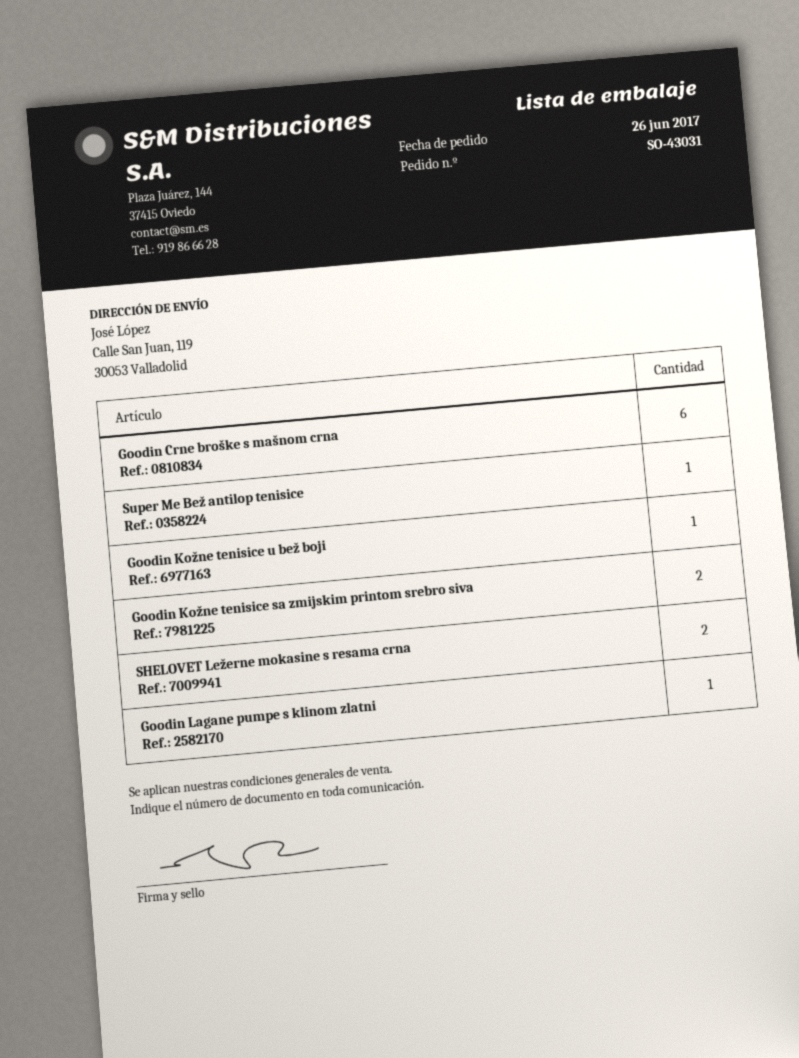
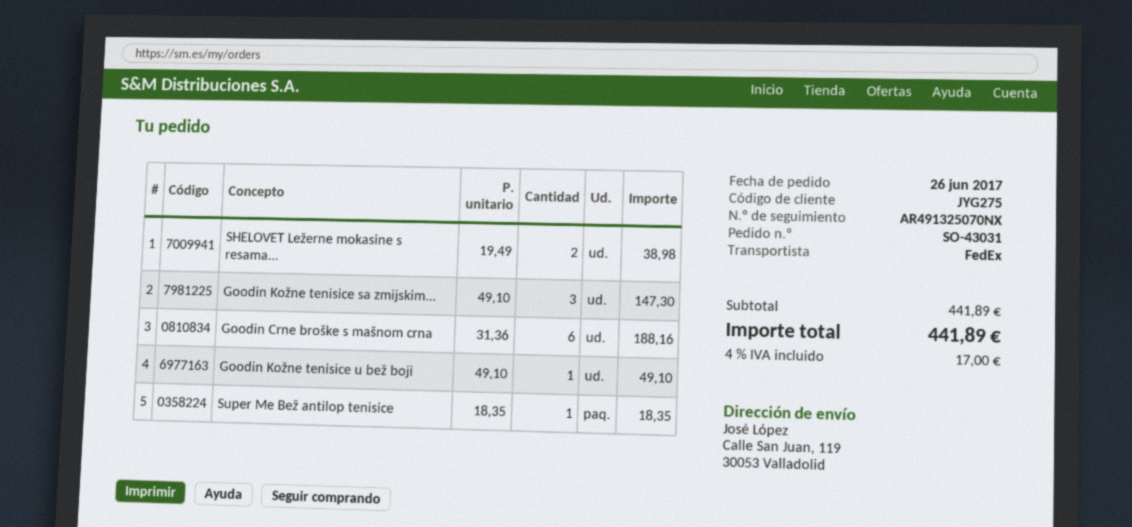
Goodin Kožne tenisice sa zmijskim printom srebro siva: 2 -> 3
Goodin Lagane pumpe s klinom zlatni: 1 -> none

